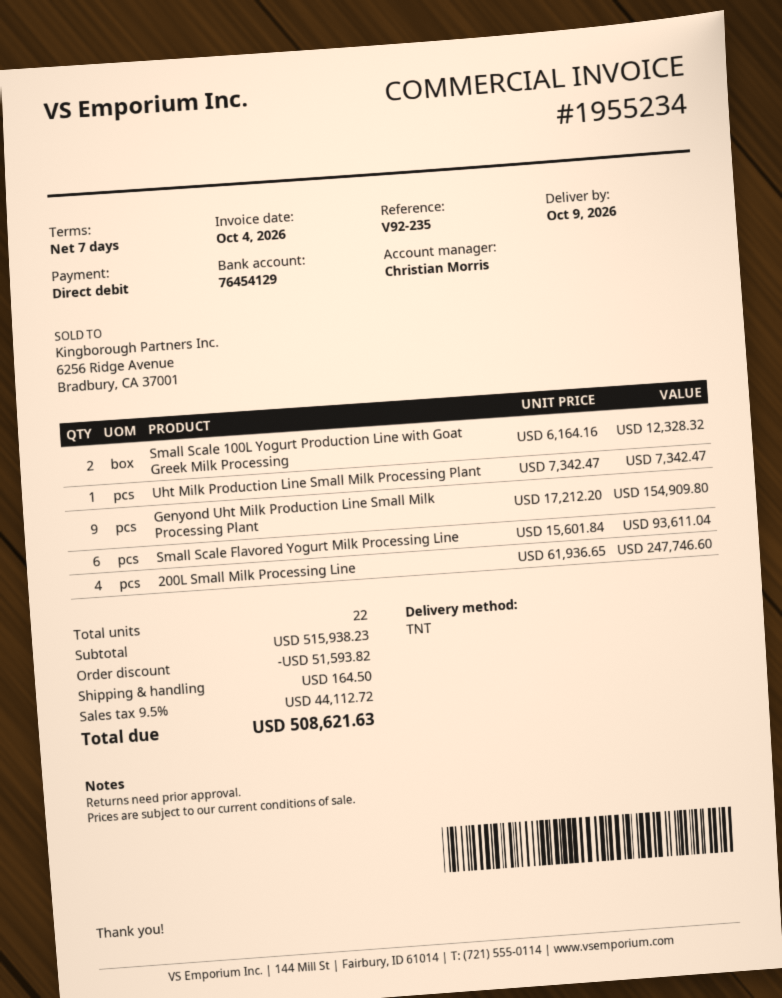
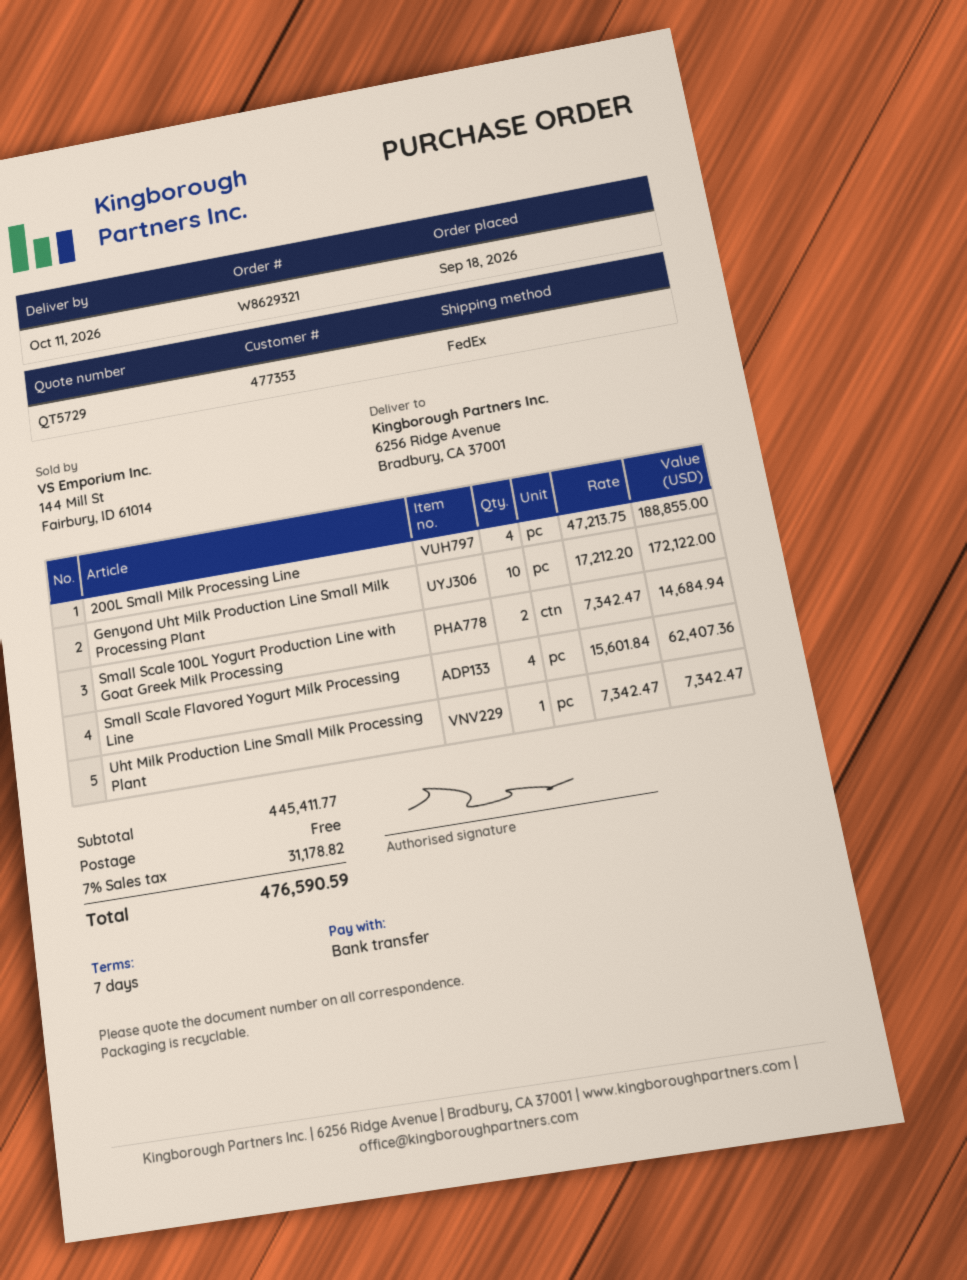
delivery date: 2026-10-09 -> 2026-10-11
payment method: direct debit -> bank transfer
shipping method: TNT -> FedEx
Small Scale 100L Yogurt Production Line with Goat Greek Milk Processing: 2 x 6164.16 = 12328.32 -> 2 x 7342.47 = 14684.94
Genyond Uht Milk Production Line Small Milk Processing Plant: 9 x 17212.20 = 154909.80 -> 10 x 17212.20 = 172122.00
Small Scale Flavored Yogurt Milk Processing Line: 6 x 15601.84 = 93611.04 -> 4 x 15601.84 = 62407.36
200L Small Milk Processing Line: 4 x 61936.65 = 247746.60 -> 4 x 47213.75 = 188855.00
subtotal: 515938.23 -> 445411.77
discount: 51593.82 -> none
shipping: 164.50 -> 0.00
tax: 9.5% = 44112.72 -> 7% = 31178.82
total: 508621.63 -> 476590.59

